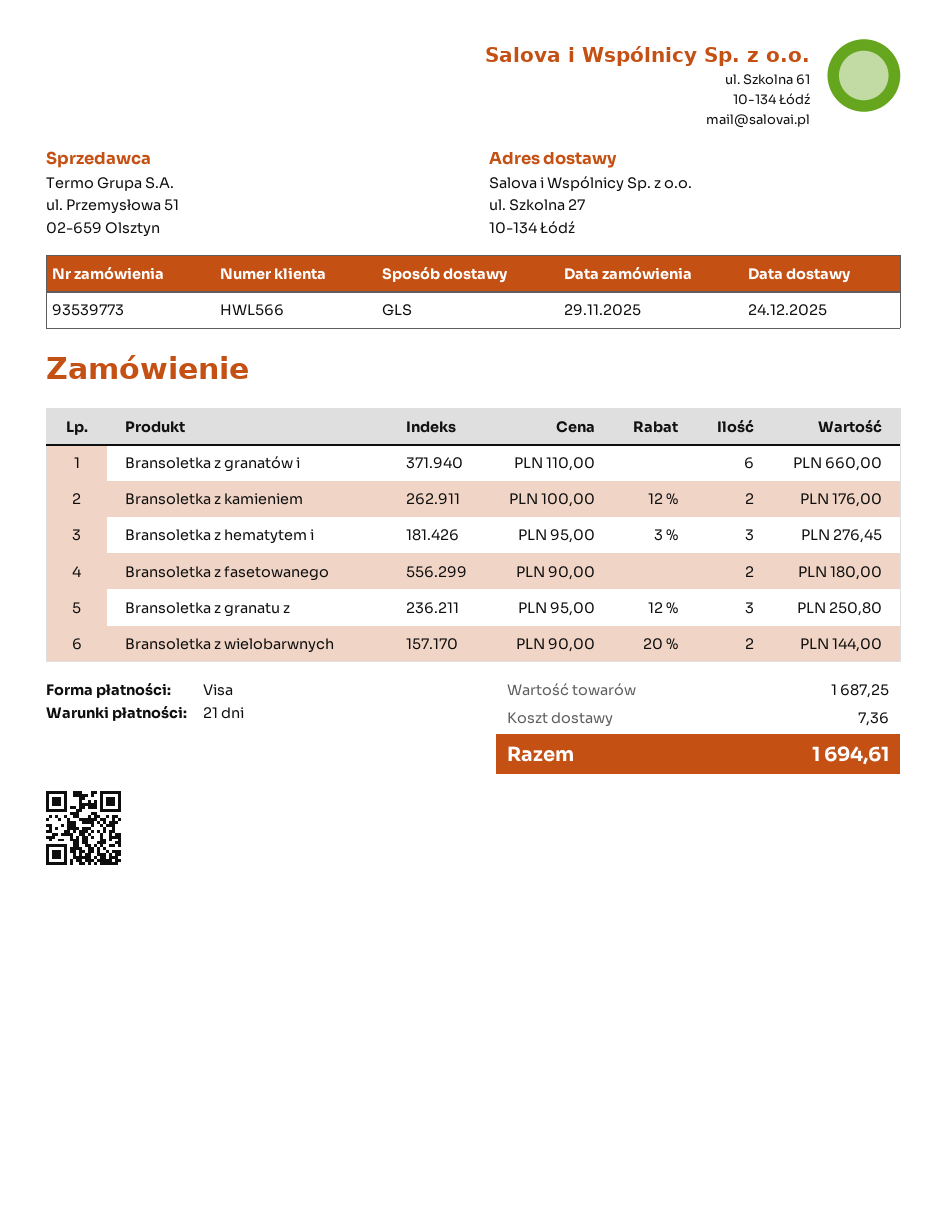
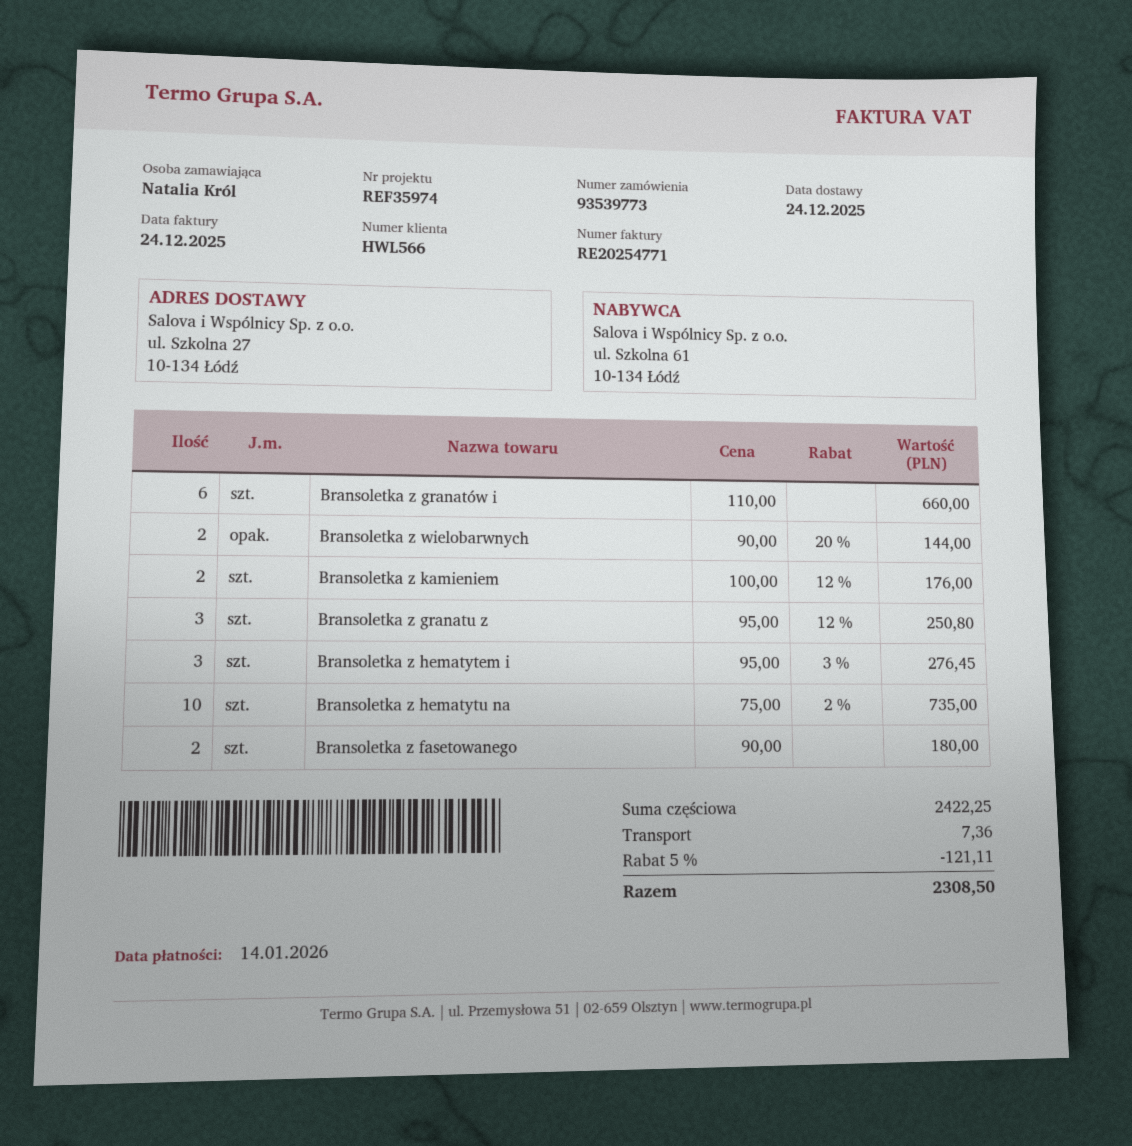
Bransoletka z hematytu na: none -> 10 x 75.00 - 2% = 735.00
subtotal: 1687.25 -> 2422.25
discount: none -> 5% = 121.11
total: 1694.61 -> 2308.50

